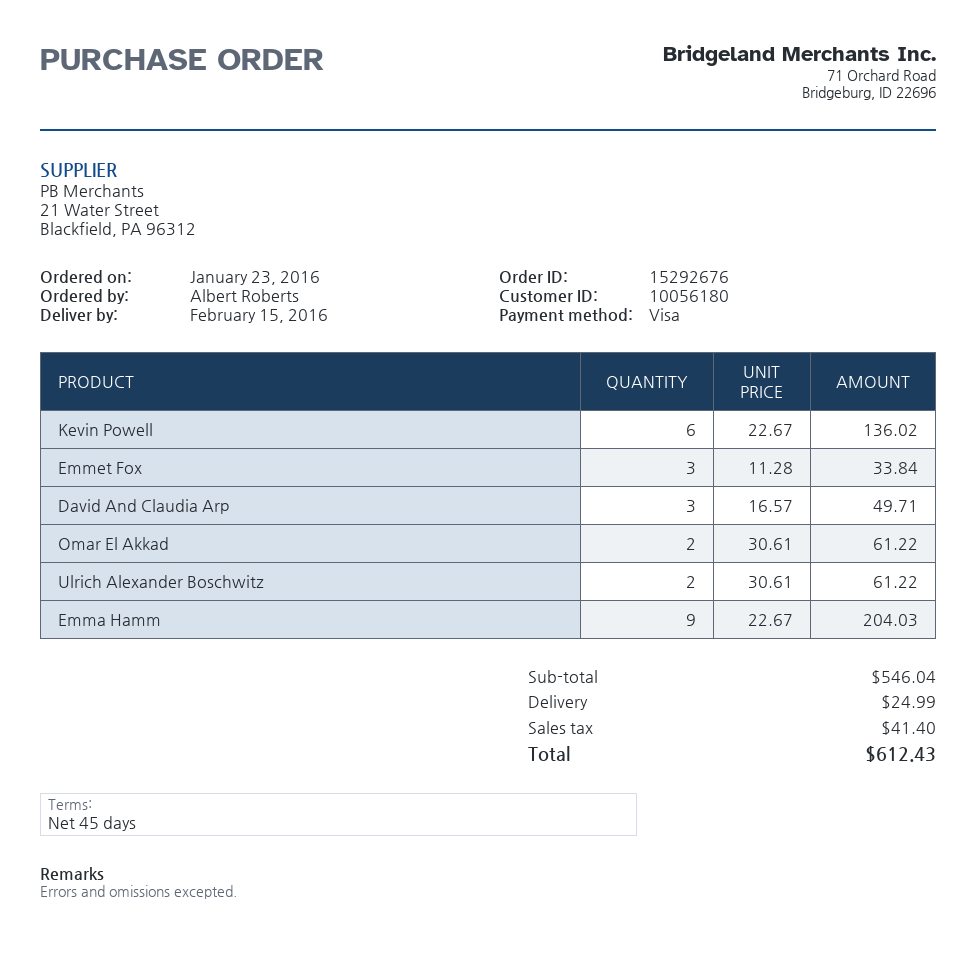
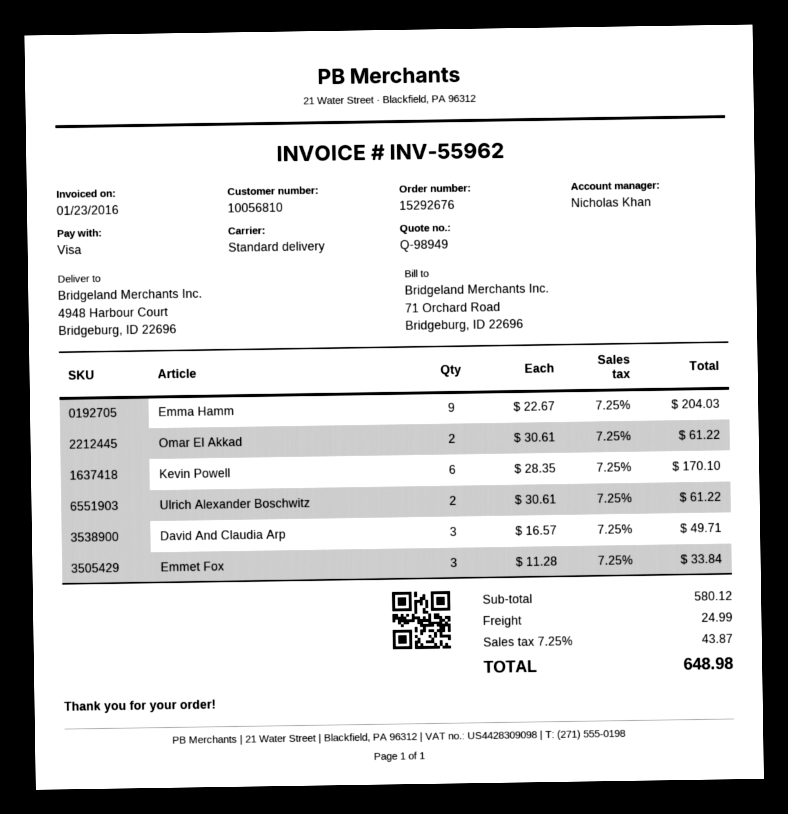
customer number: 10056180 -> 10056810
Kevin Powell: 6 x 22.67 = 136.02 -> 6 x 28.35 = 170.10
subtotal: 546.04 -> 580.12
tax: 41.40 -> 43.87
total: 612.43 -> 648.98

